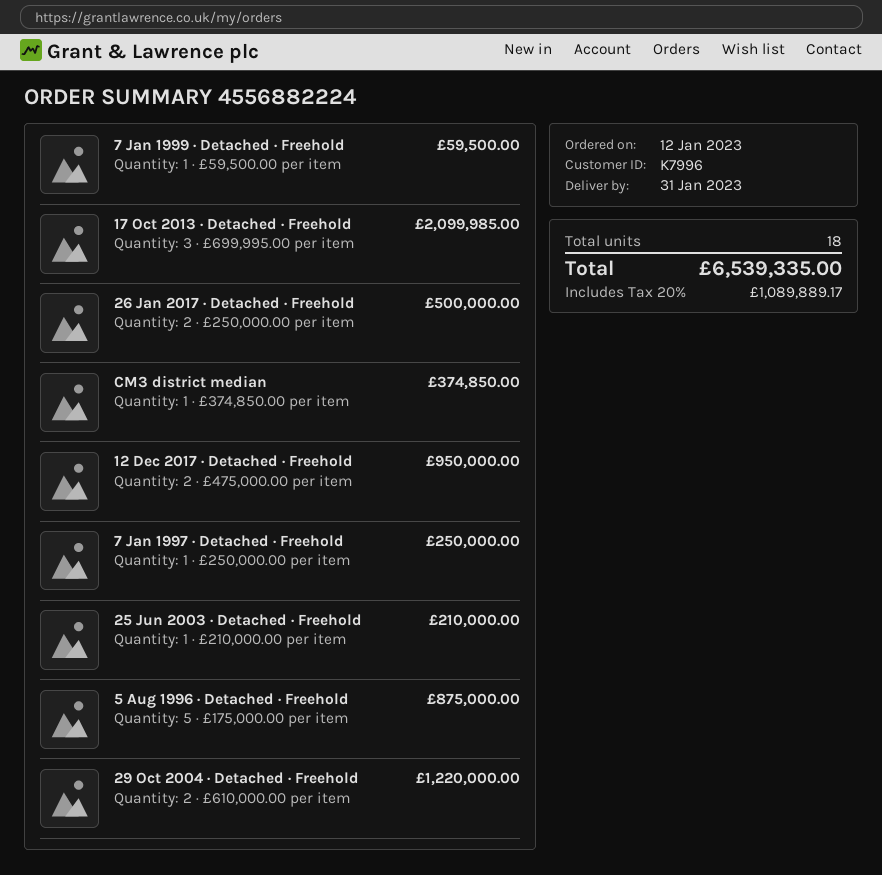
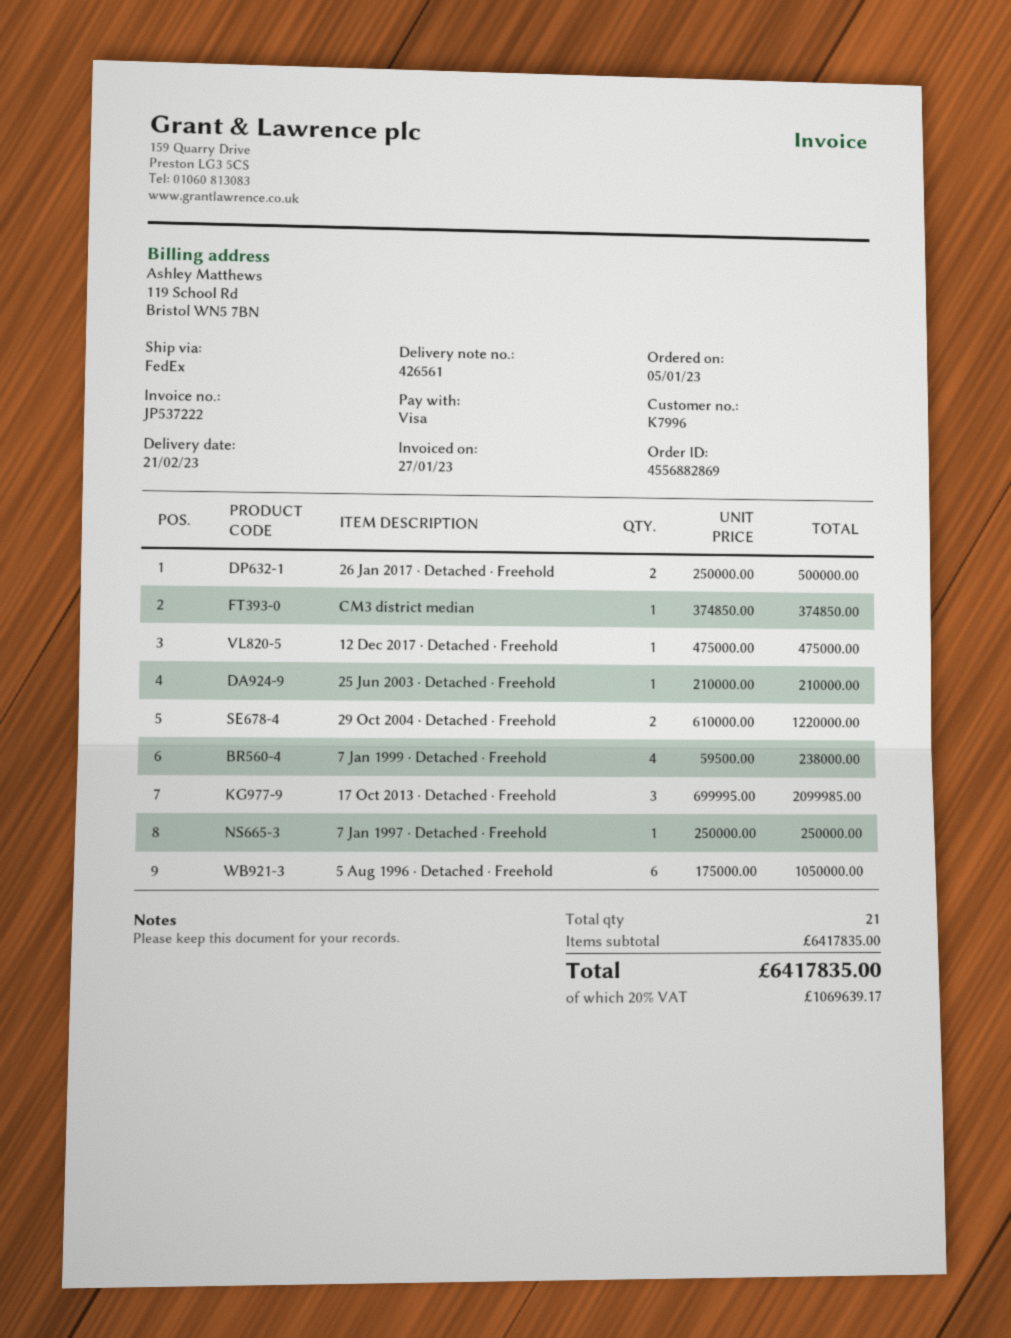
order number: 4556882224 -> 4556882869
order date: 2023-01-12 -> 2023-01-05
delivery date: 2023-01-31 -> 2023-02-21
7 Jan 1999 · Detached · Freehold: 1 x 59500.00 = 59500.00 -> 4 x 59500.00 = 238000.00
12 Dec 2017 · Detached · Freehold: 2 x 475000.00 = 950000.00 -> 1 x 475000.00 = 475000.00
5 Aug 1996 · Detached · Freehold: 5 x 175000.00 = 875000.00 -> 6 x 175000.00 = 1050000.00
total quantity: 18 -> 21
tax: 20% = 1089889.17 -> 20% = 1069639.17
total: 6539335.00 -> 6417835.00

